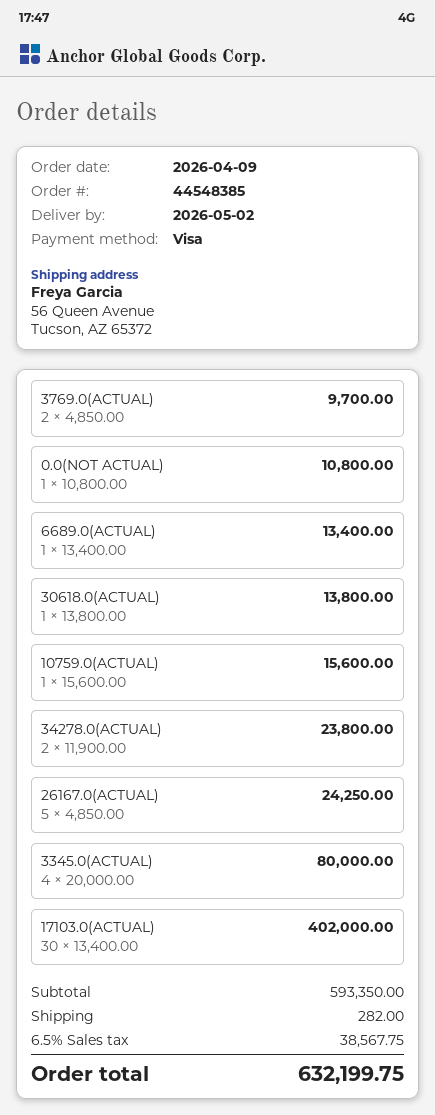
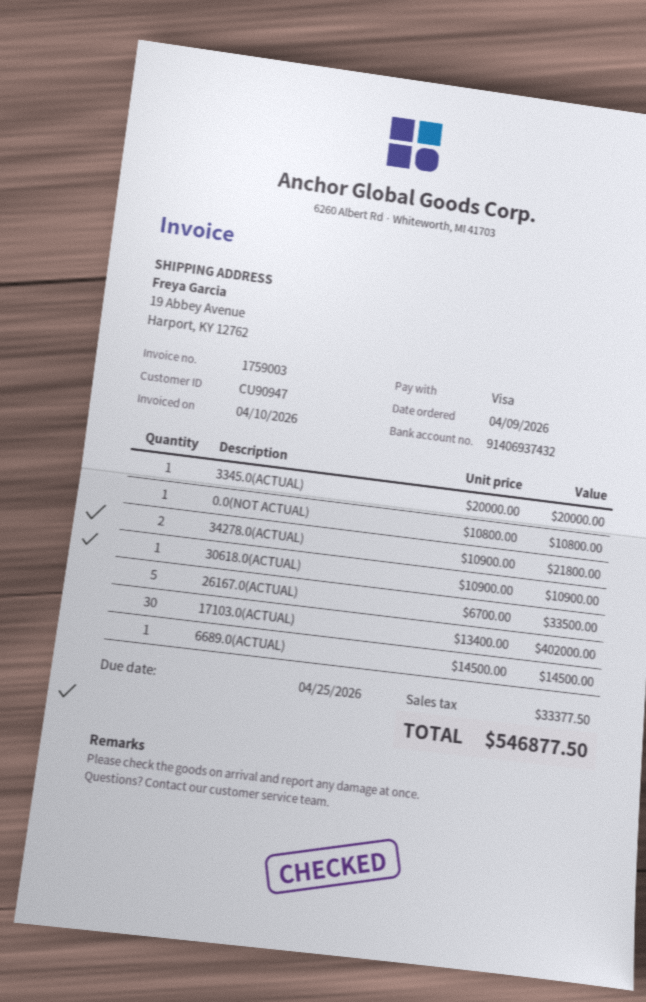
ship to: 56 Queen Avenue, Tucson, AZ 65372 -> 19 Abbey Avenue, Harport, KY 12762
3769.0(ACTUAL): 2 x 4850.00 = 9700.00 -> none
6689.0(ACTUAL): 1 x 13400.00 = 13400.00 -> 1 x 14500.00 = 14500.00
30618.0(ACTUAL): 1 x 13800.00 = 13800.00 -> 1 x 10900.00 = 10900.00
10759.0(ACTUAL): 1 x 15600.00 = 15600.00 -> none
34278.0(ACTUAL): 2 x 11900.00 = 23800.00 -> 2 x 10900.00 = 21800.00
26167.0(ACTUAL): 5 x 4850.00 = 24250.00 -> 5 x 6700.00 = 33500.00
3345.0(ACTUAL): 4 x 20000.00 = 80000.00 -> 1 x 20000.00 = 20000.00
shipping: 282.00 -> none
tax: 38567.75 -> 33377.50
total: 632199.75 -> 546877.50

